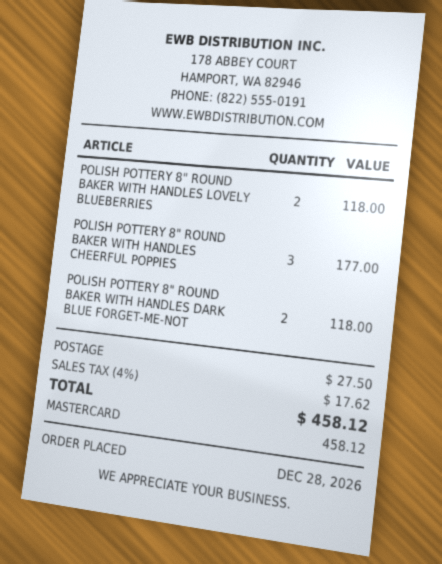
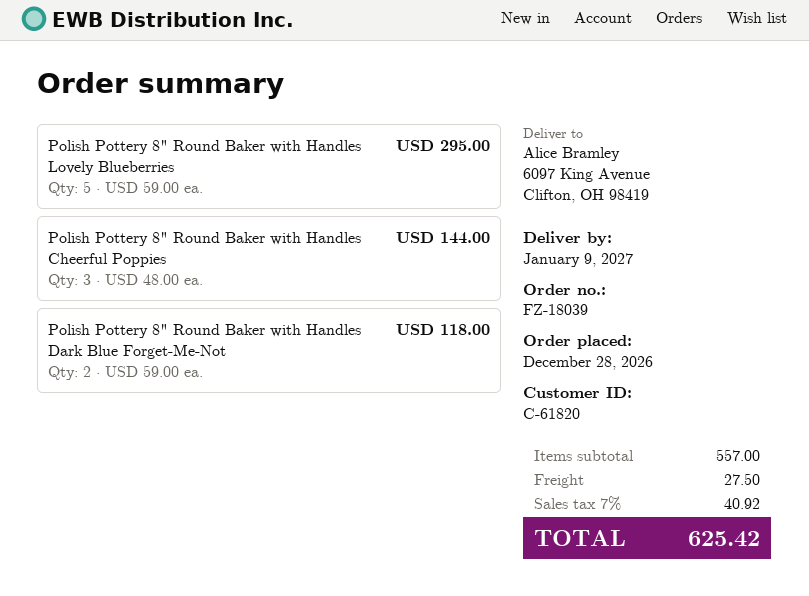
POLISH POTTERY 8" ROUND BAKER WITH HANDLES LOVELY BLUEBERRIES: 2 for 118.00 -> 5 for 295.00
POLISH POTTERY 8" ROUND BAKER WITH HANDLES CHEERFUL POPPIES: 3 for 177.00 -> 3 for 144.00
tax: 4% = 17.62 -> 7% = 40.92
total: 458.12 -> 625.42

